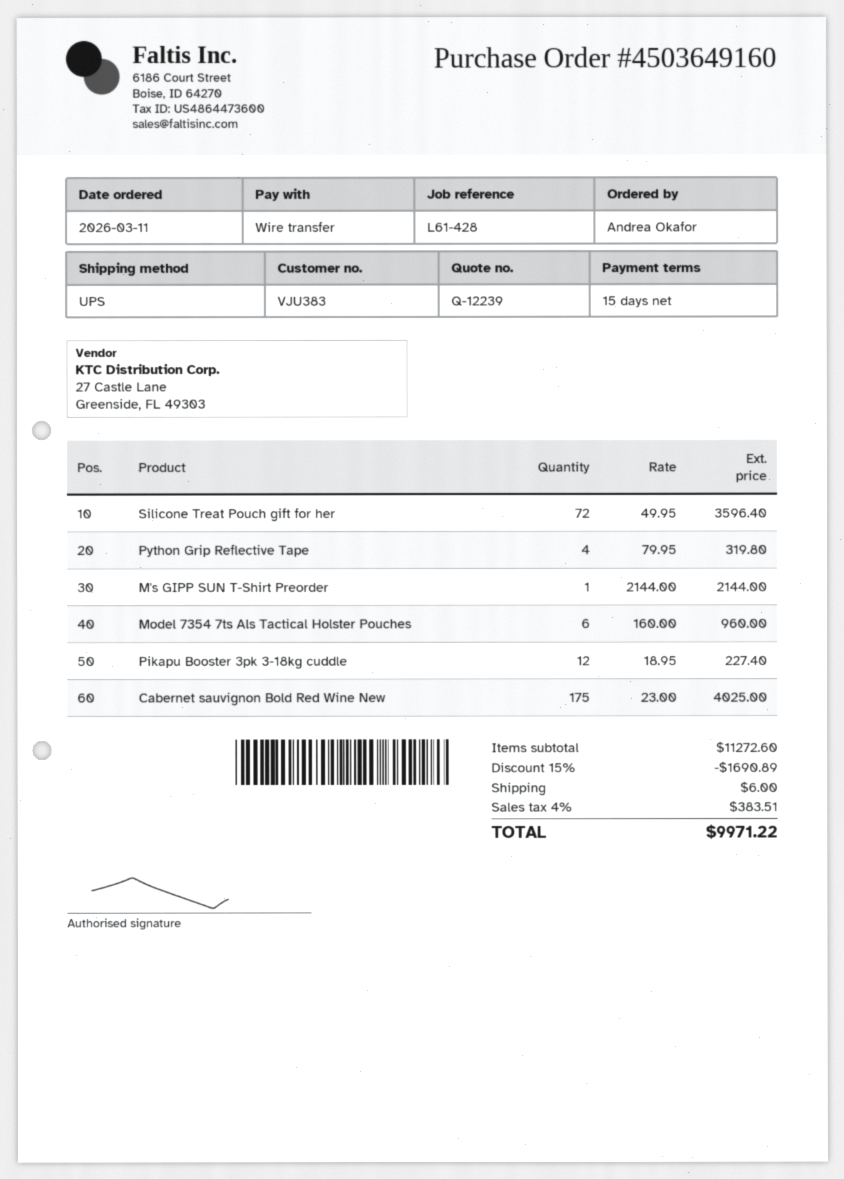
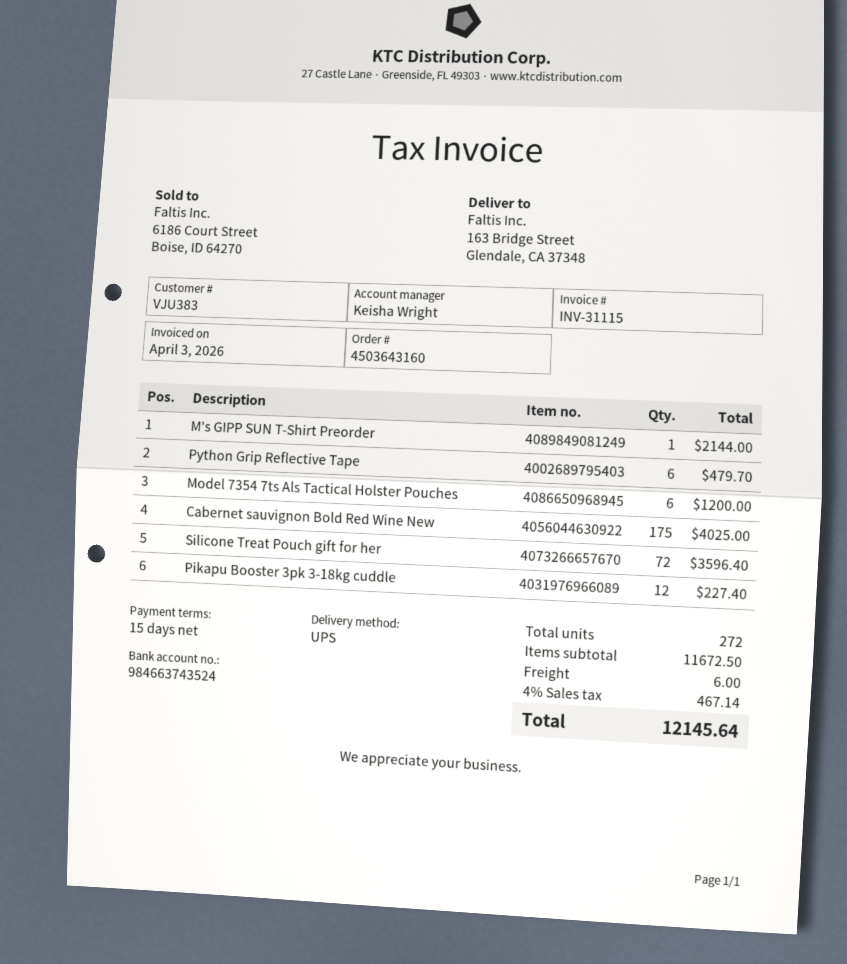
order number: 4503649160 -> 4503643160
Python Grip Reflective Tape: 4 for 319.80 -> 6 for 479.70
Model 7354 7ts Als Tactical Holster Pouches: 6 for 960.00 -> 6 for 1200.00
subtotal: 11272.60 -> 11672.50
discount: 15% = 1690.89 -> none
tax: 4% = 383.51 -> 4% = 467.14
total: 9971.22 -> 12145.64

